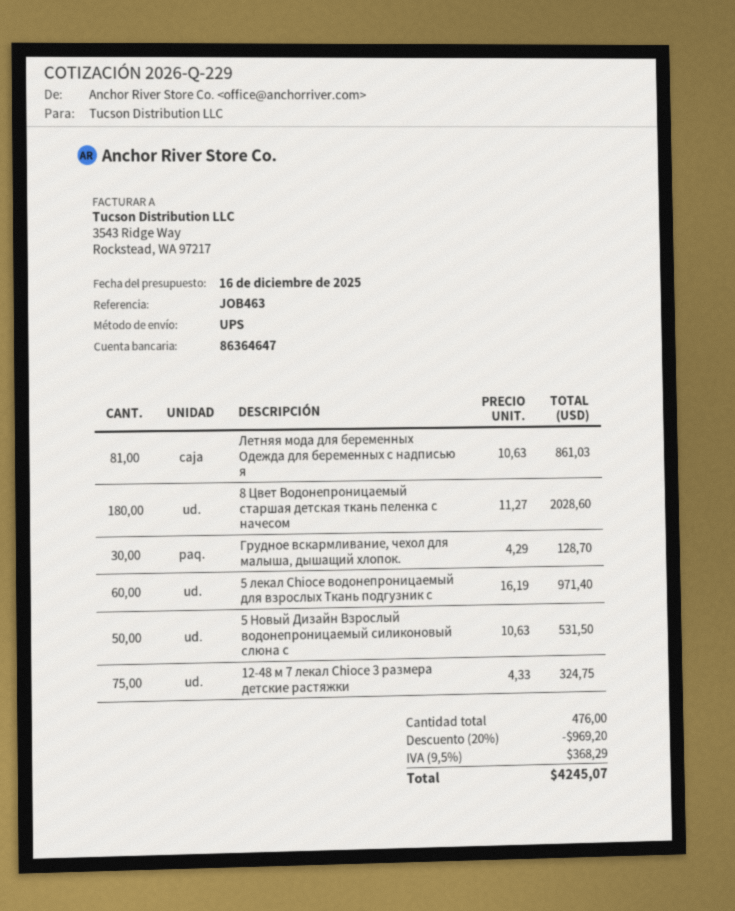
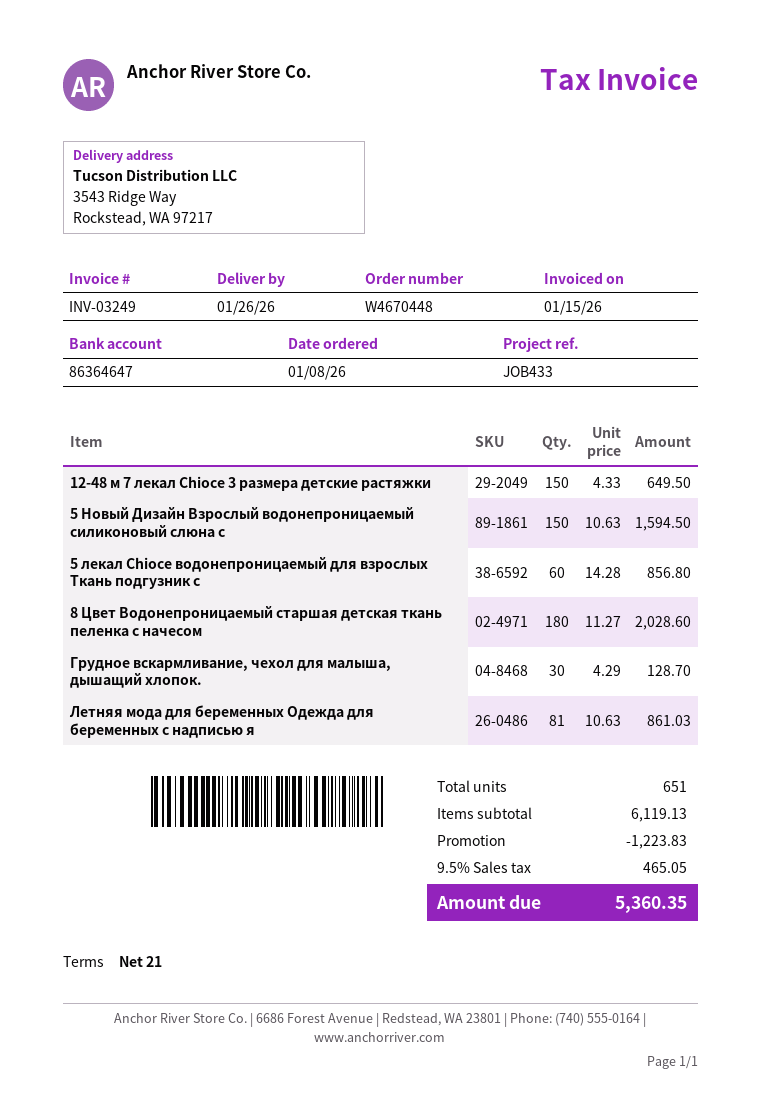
reference: JOB463 -> JOB433
5 лекал Chioce водонепроницаемый для взрослых Ткань подгузник с: 60 x 16.19 = 971.40 -> 60 x 14.28 = 856.80
5 Новый Дизайн Взрослый водонепроницаемый силиконовый слюна с: 50 x 10.63 = 531.50 -> 150 x 10.63 = 1594.50
12-48 м 7 лекал Chioce 3 размера детские растяжки: 75 x 4.33 = 324.75 -> 150 x 4.33 = 649.50
total quantity: 476 -> 651
discount: 969.20 -> 1223.83
tax: 9.5% = 368.29 -> 9.5% = 465.05
total: 4245.07 -> 5360.35

